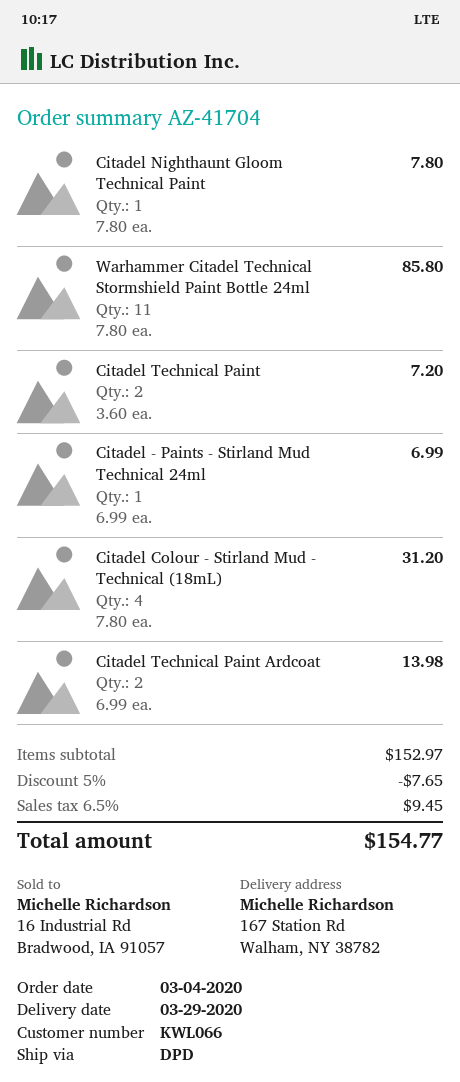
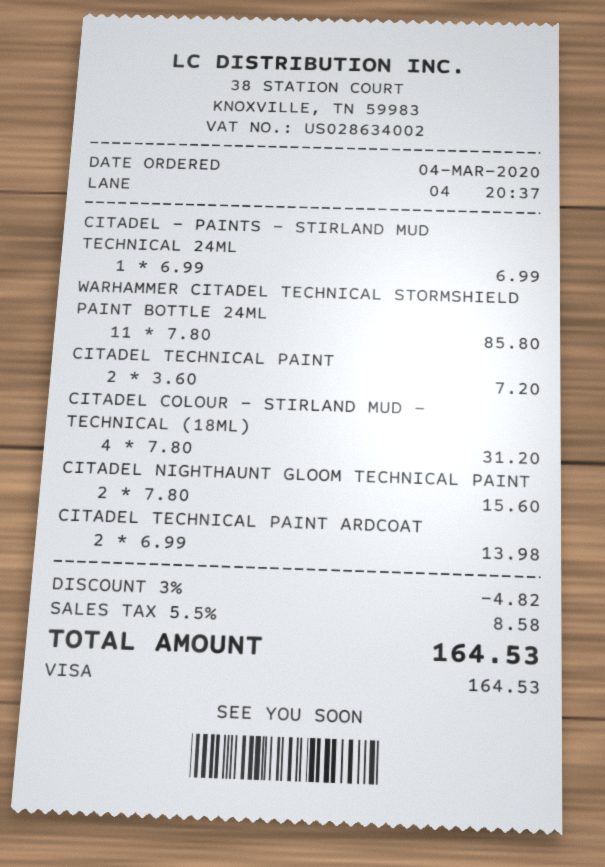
Citadel Nighthaunt Gloom Technical Paint: 1 x 7.80 = 7.80 -> 2 x 7.80 = 15.60
discount: 5% = 7.65 -> 3% = 4.82
tax: 6.5% = 9.45 -> 5.5% = 8.58
total: 154.77 -> 164.53

